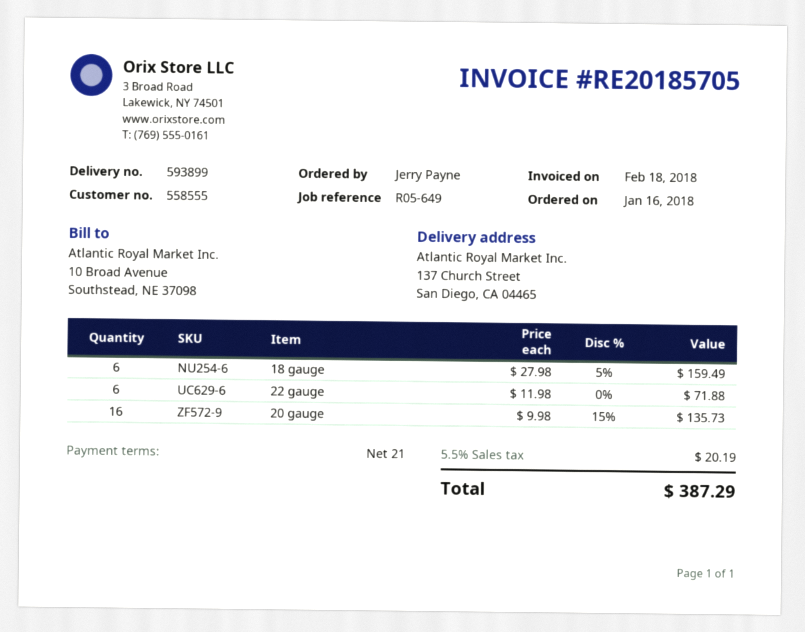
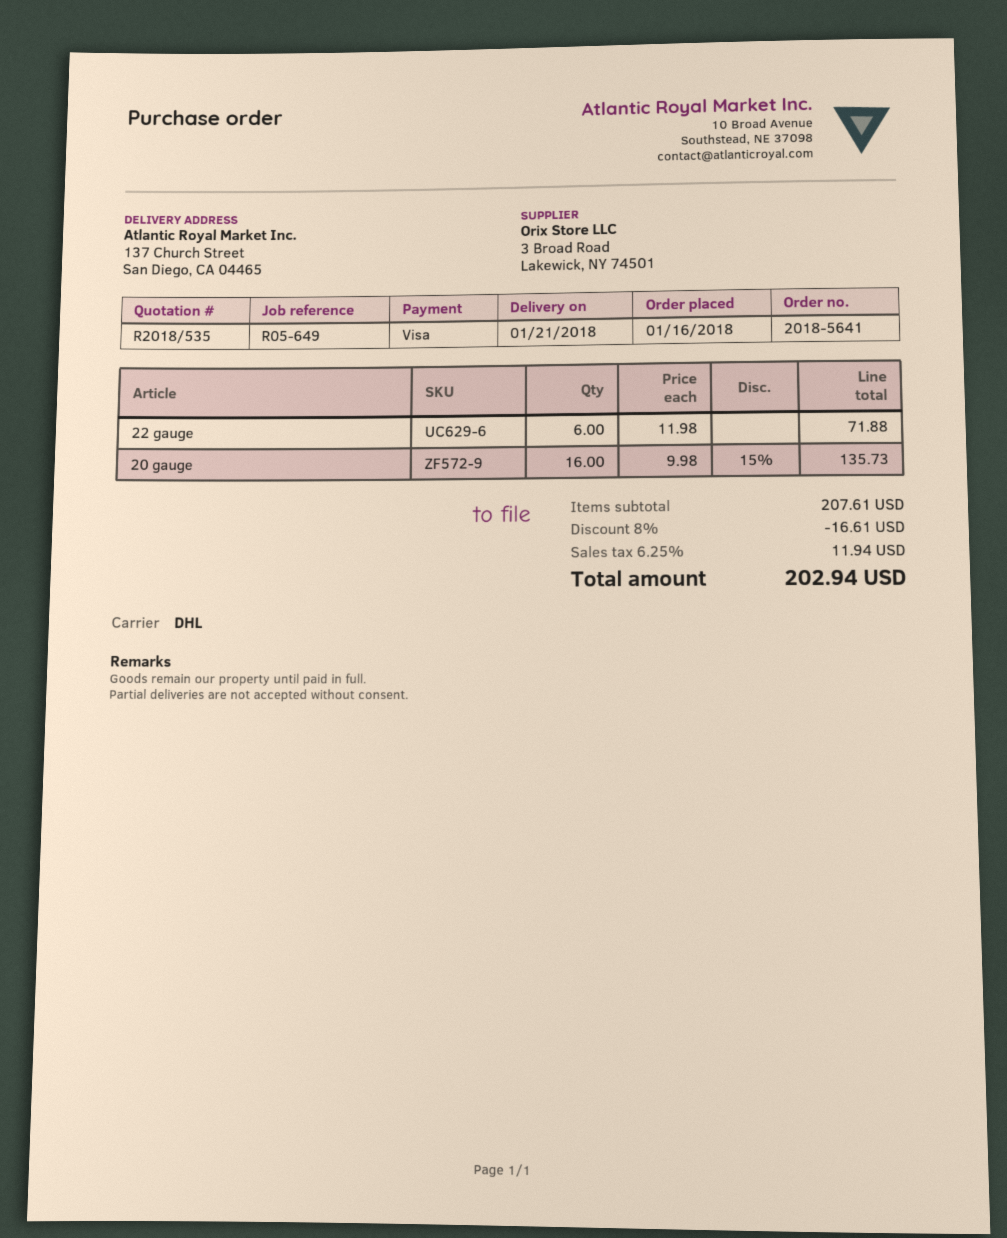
18 gauge: 6 x 27.98 - 5% = 159.49 -> none
discount: none -> 8% = 16.61
tax: 5.5% = 20.19 -> 6.25% = 11.94
total: 387.29 -> 202.94

